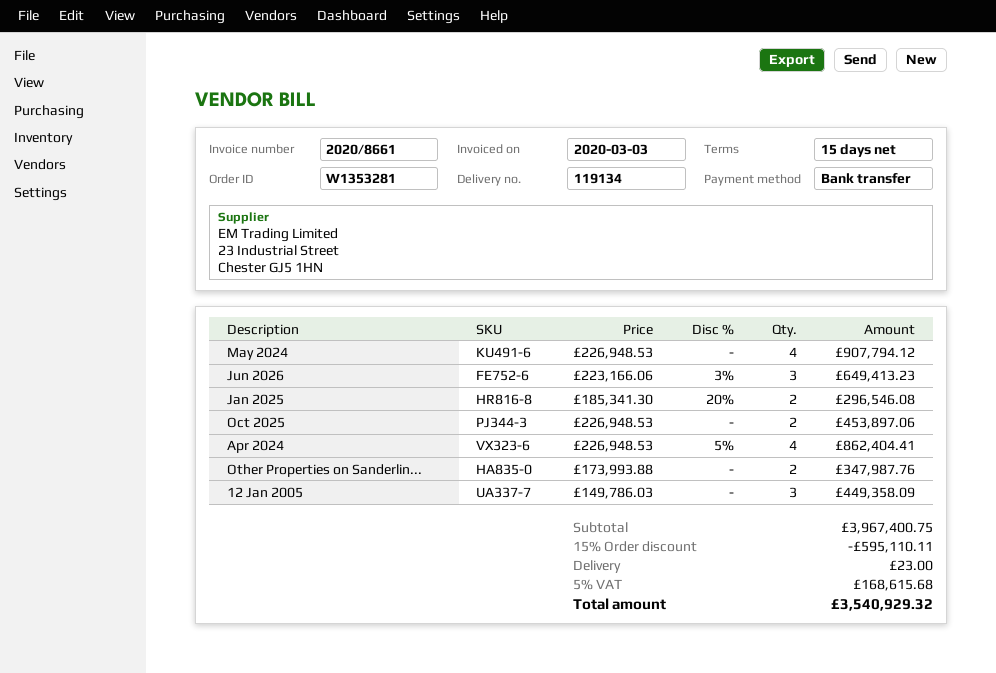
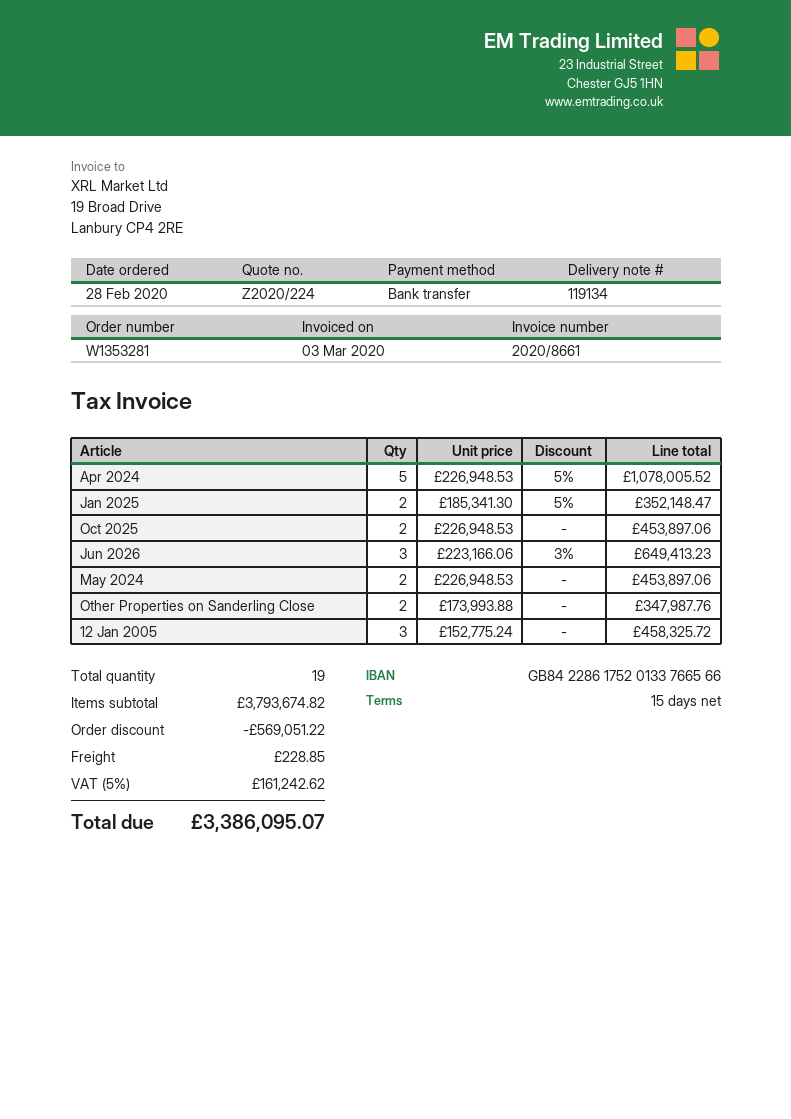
May 2024: 4 x 226948.53 = 907794.12 -> 2 x 226948.53 = 453897.06
Jan 2025: 2 x 185341.30 - 20% = 296546.08 -> 2 x 185341.30 - 5% = 352148.47
Apr 2024: 4 x 226948.53 - 5% = 862404.41 -> 5 x 226948.53 - 5% = 1078005.52
12 Jan 2005: 3 x 149786.03 = 449358.09 -> 3 x 152775.24 = 458325.72
subtotal: 3967400.75 -> 3793674.82
discount: 595110.11 -> 569051.22
shipping: 23.00 -> 228.85
tax: 5% = 168615.68 -> 5% = 161242.62
total: 3540929.32 -> 3386095.07

